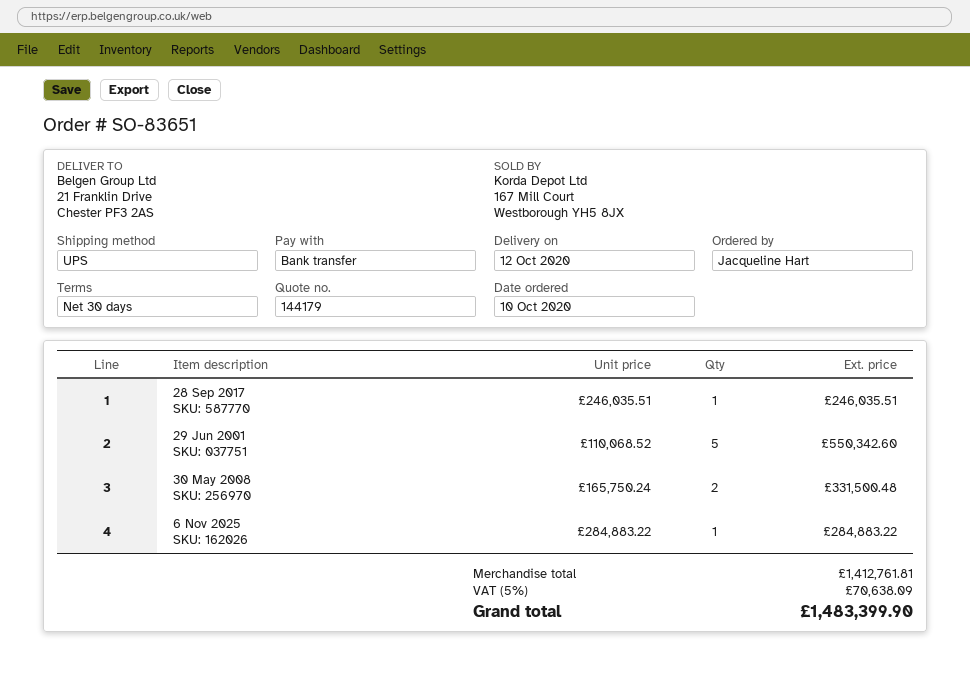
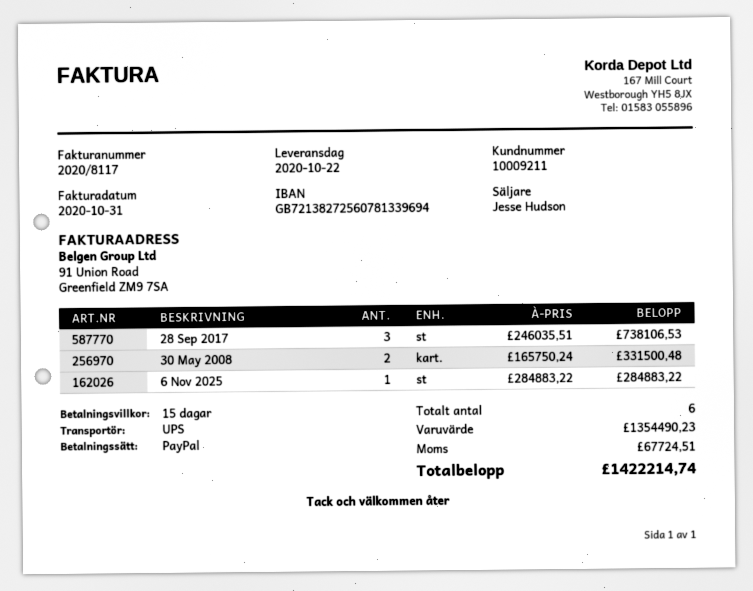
delivery date: 2020-10-12 -> 2020-10-22
payment terms: 30 days -> 15 days
payment method: bank transfer -> PayPal
28 Sep 2017: 1 x 246035.51 = 246035.51 -> 3 x 246035.51 = 738106.53
29 Jun 2001: 5 x 110068.52 = 550342.60 -> none
subtotal: 1412761.81 -> 1354490.23
tax: 70638.09 -> 67724.51
total: 1483399.90 -> 1422214.74

